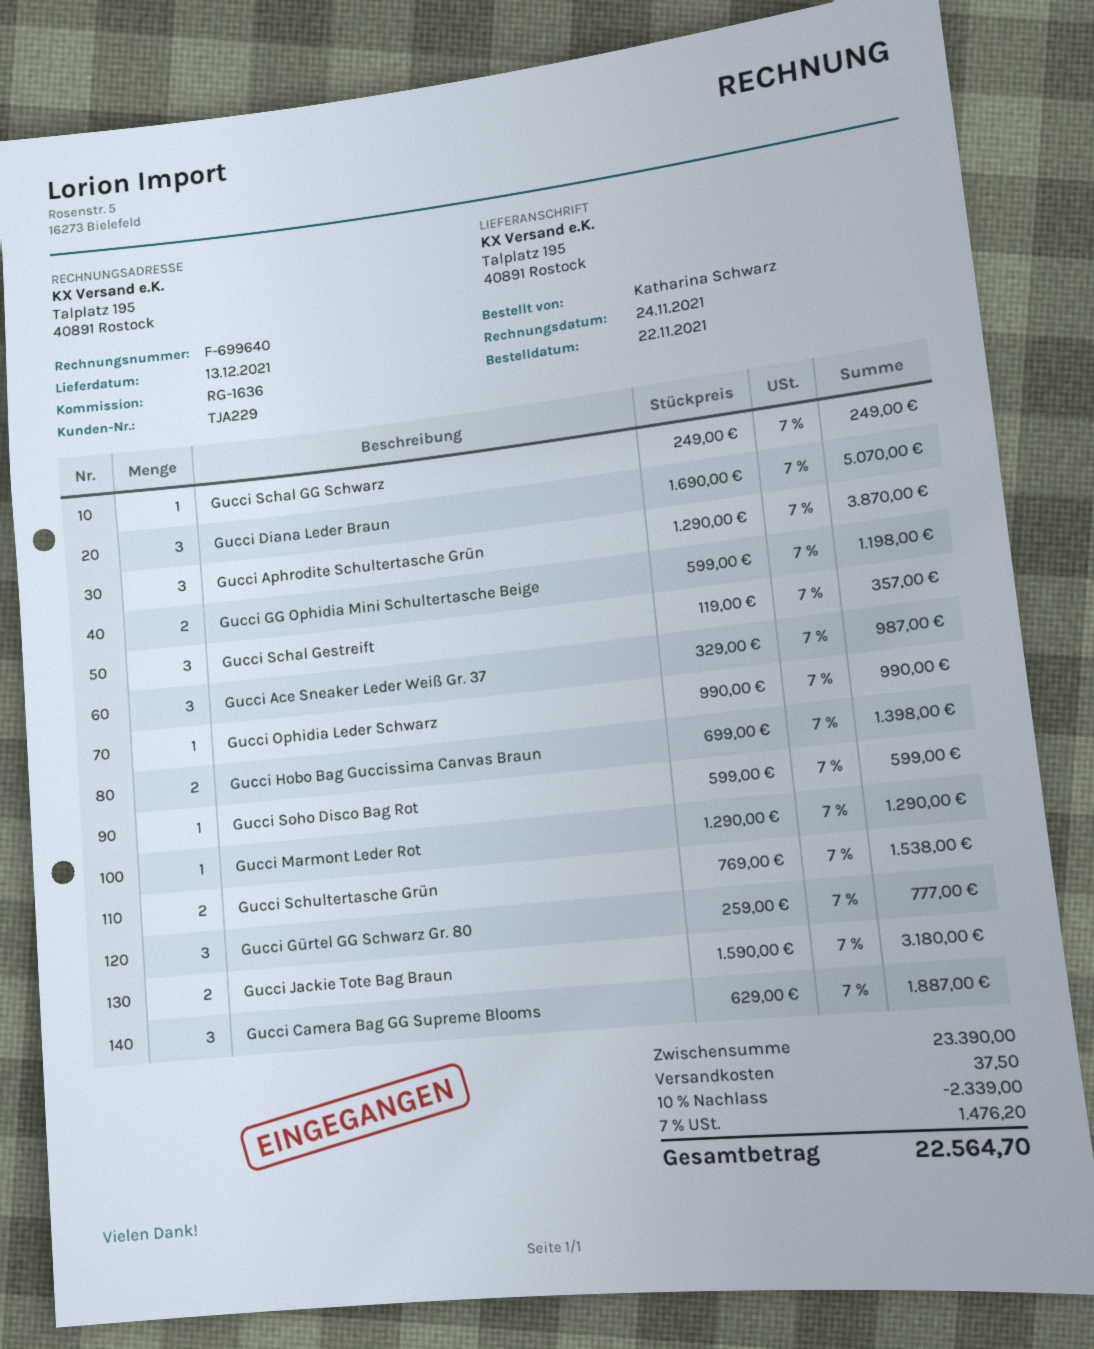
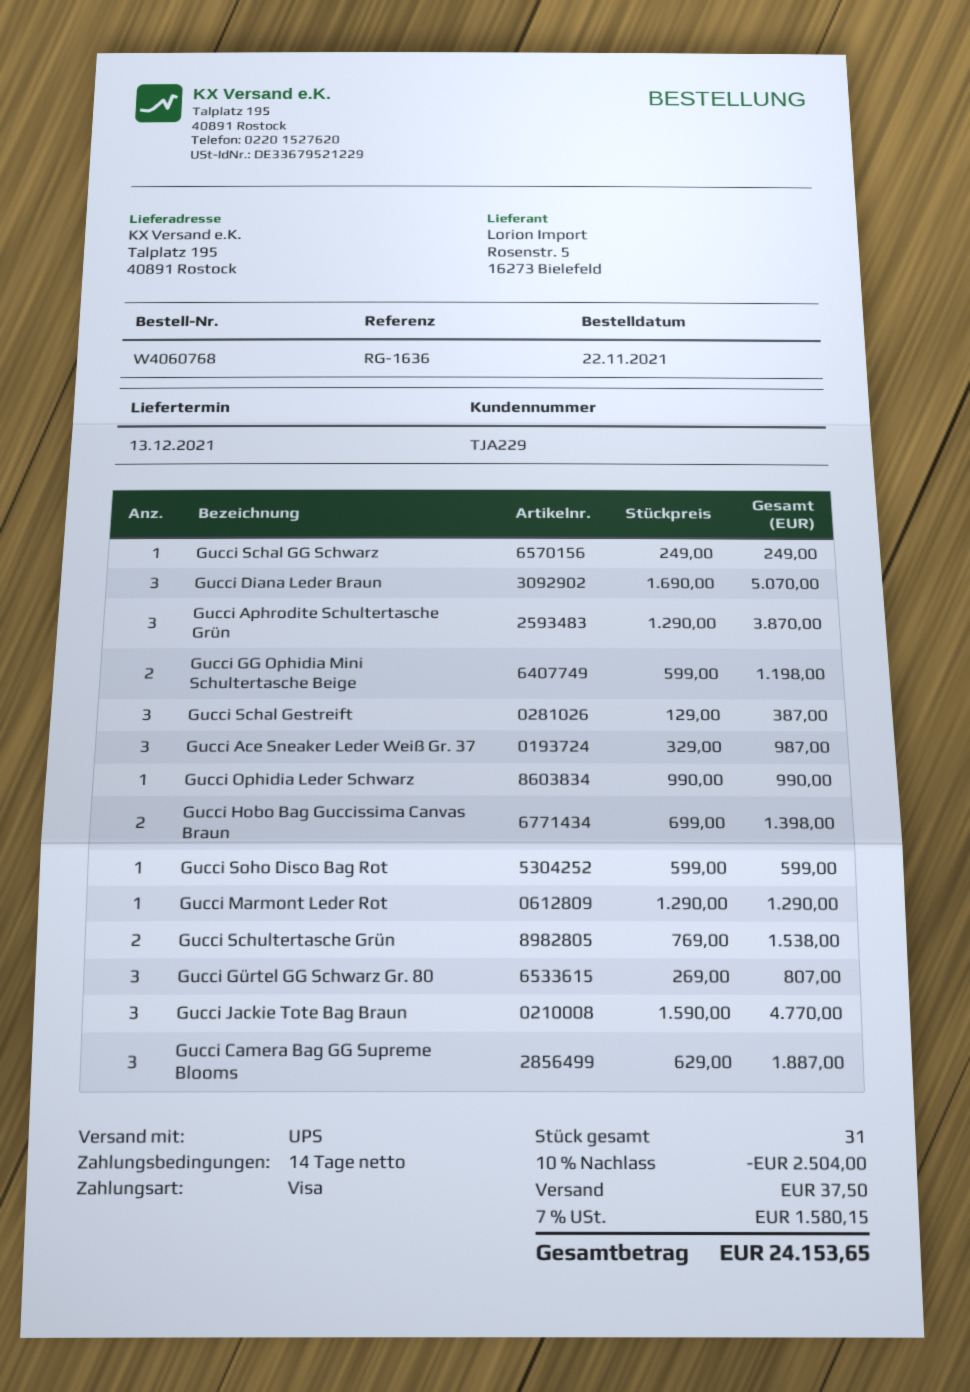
Gucci Schal Gestreift: 3 x 119.00 = 357.00 -> 3 x 129.00 = 387.00
Gucci Gürtel GG Schwarz Gr. 80: 3 x 259.00 = 777.00 -> 3 x 269.00 = 807.00
Gucci Jackie Tote Bag Braun: 2 x 1590.00 = 3180.00 -> 3 x 1590.00 = 4770.00
discount: 10% = 2339.00 -> 10% = 2504.00
tax: 7% = 1476.20 -> 7% = 1580.15
total: 22564.70 -> 24153.65

